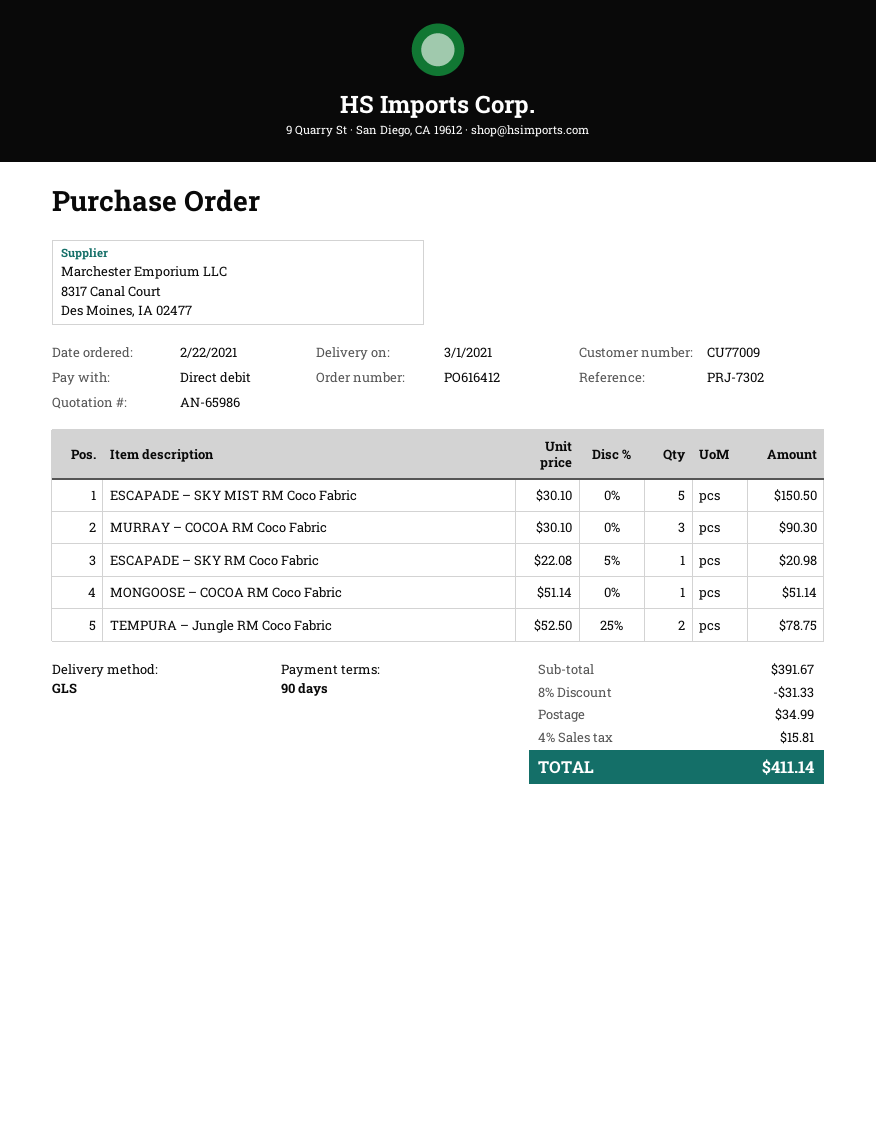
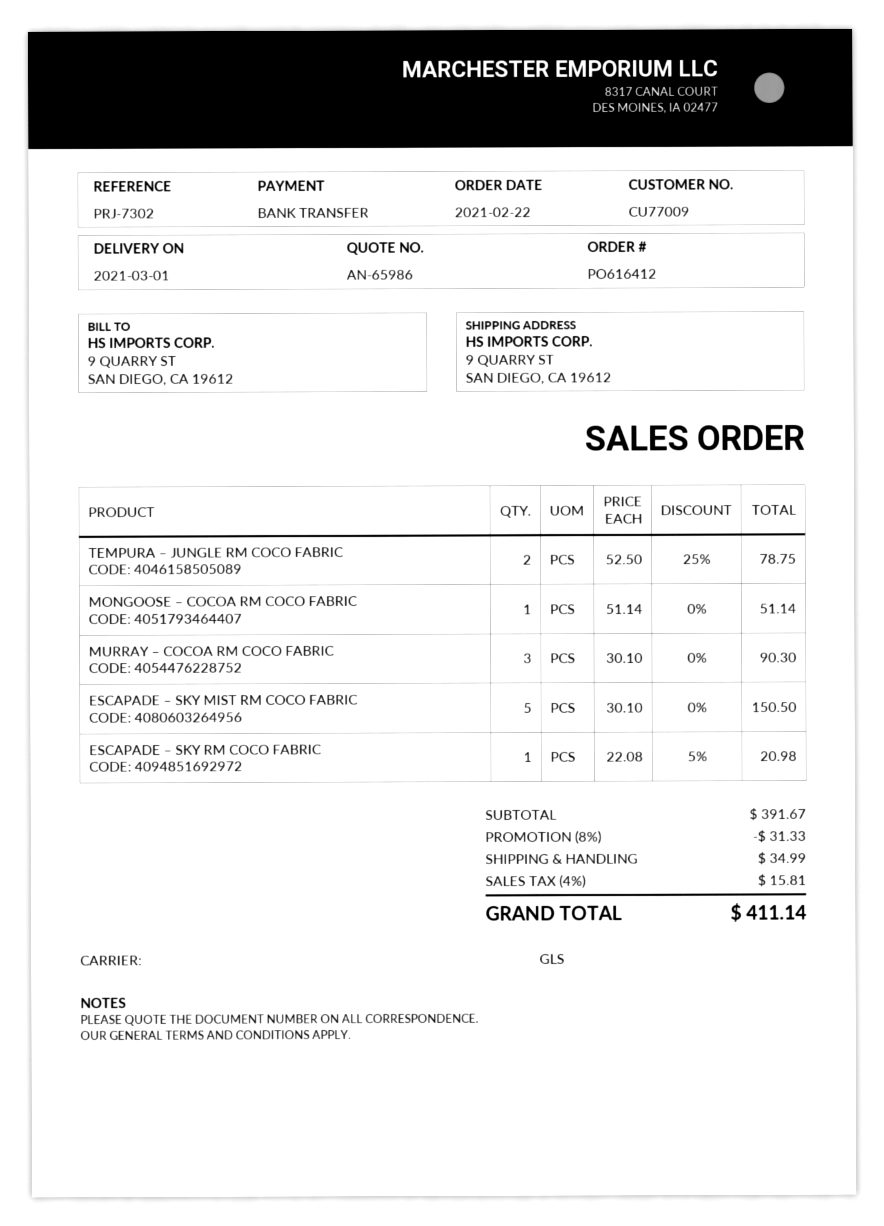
payment method: direct debit -> bank transfer

